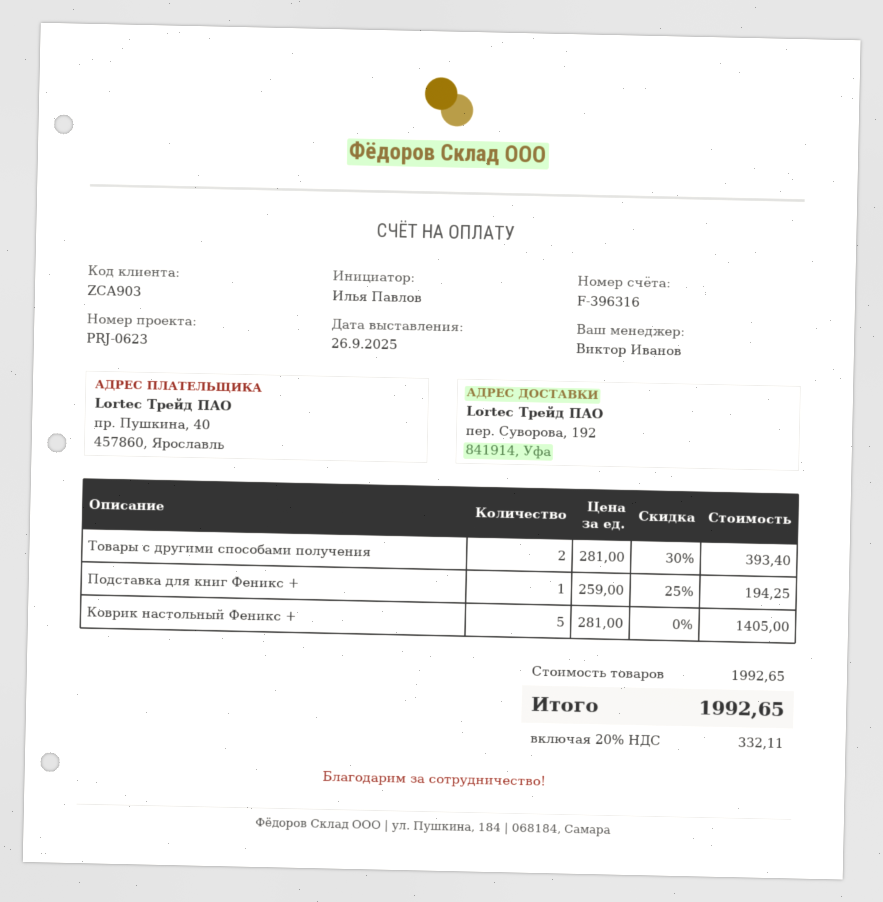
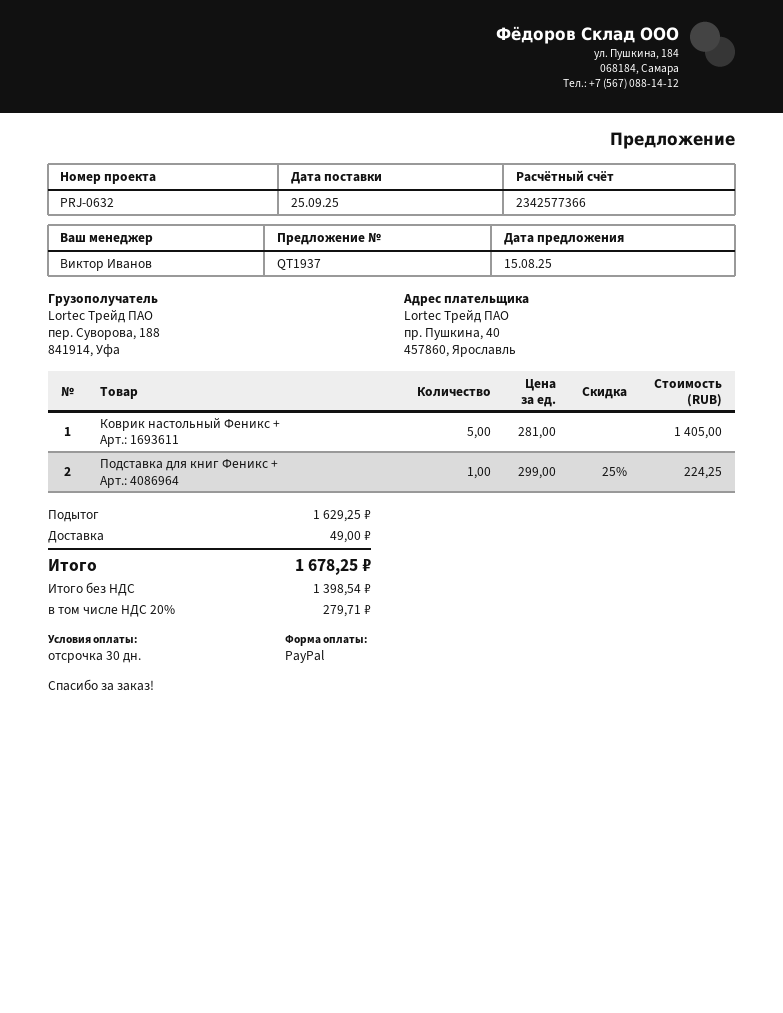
reference: PRJ-0623 -> PRJ-0632
ship to: пер. Суворова, 192, 841914, Уфа -> пер. Суворова, 188, 841914, Уфа
Товары с другими способами получения: 2 x 281.00 - 30% = 393.40 -> none
Подставка для книг Феникс +: 1 x 259.00 - 25% = 194.25 -> 1 x 299.00 - 25% = 224.25
subtotal: 1992.65 -> 1629.25
shipping: none -> 49.00
tax: 20% = 332.11 -> 20% = 279.71
total: 1992.65 -> 1678.25

